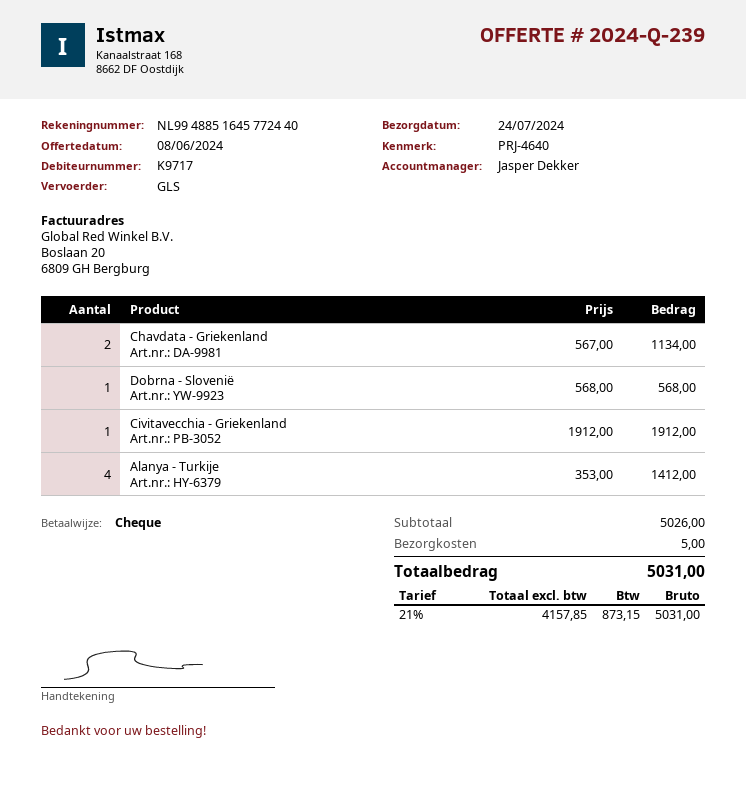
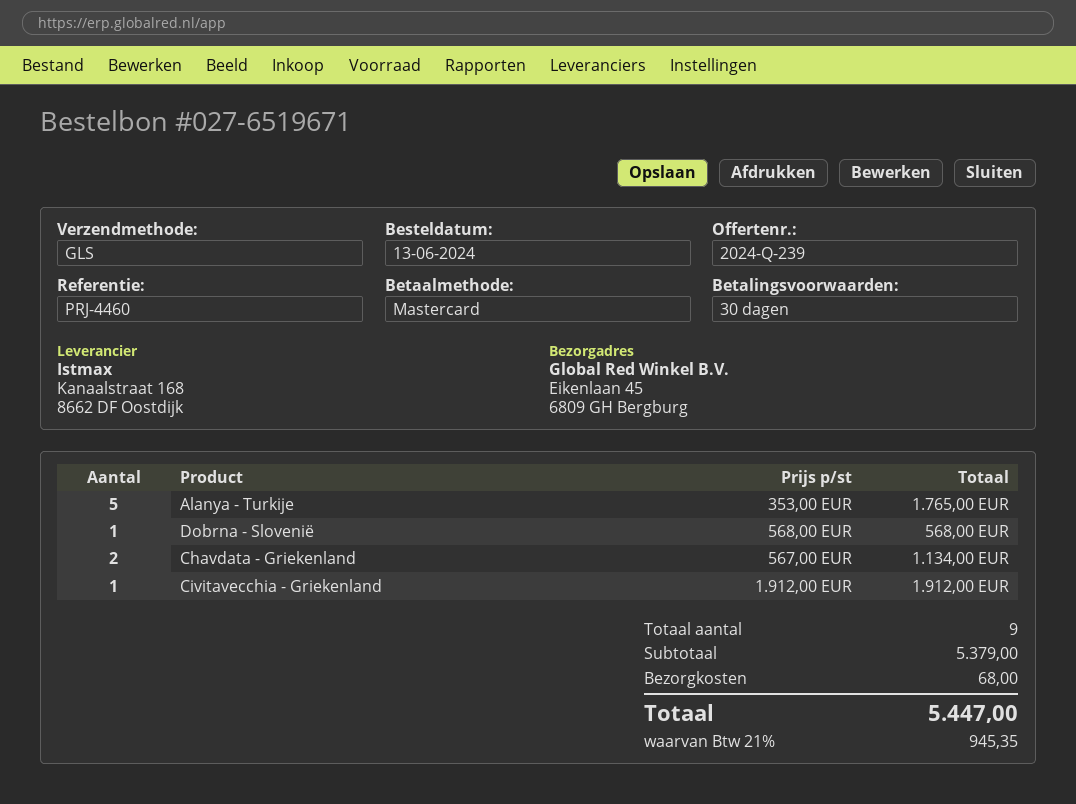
reference: PRJ-4640 -> PRJ-4460
payment method: cheque -> Mastercard
Alanya - Turkije: 4 x 353.00 = 1412.00 -> 5 x 353.00 = 1765.00
subtotal: 5026.00 -> 5379.00
shipping: 5.00 -> 68.00
tax: 21% = 873.15 -> 21% = 945.35
total: 5031.00 -> 5447.00

